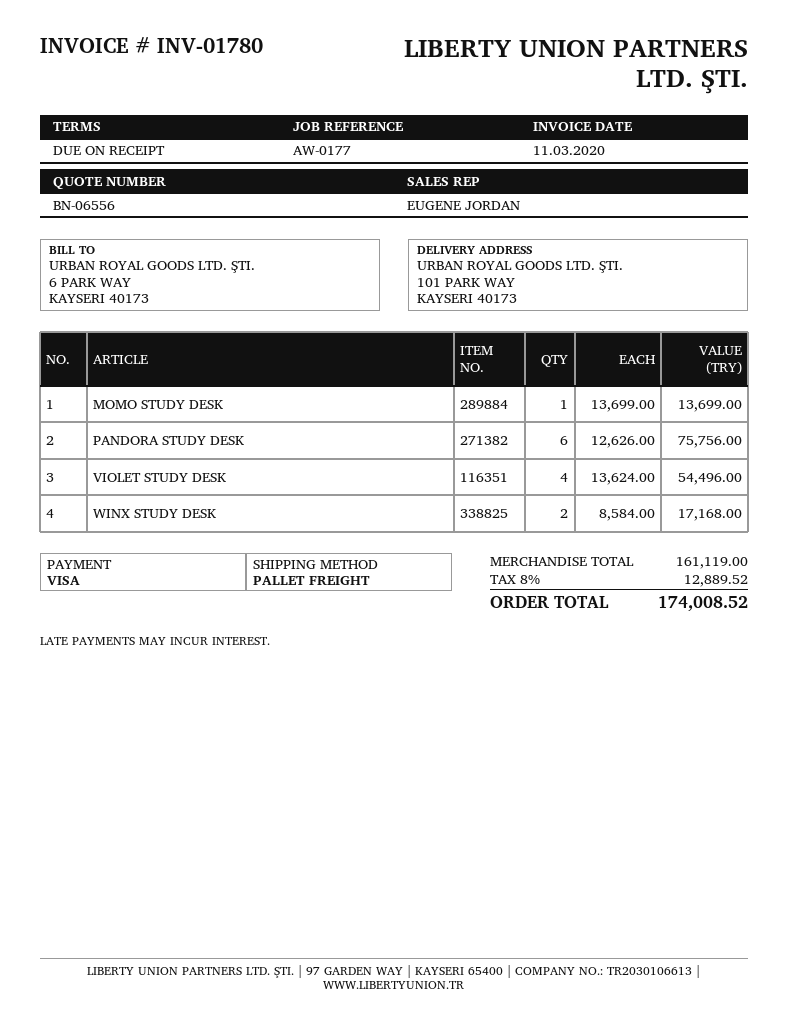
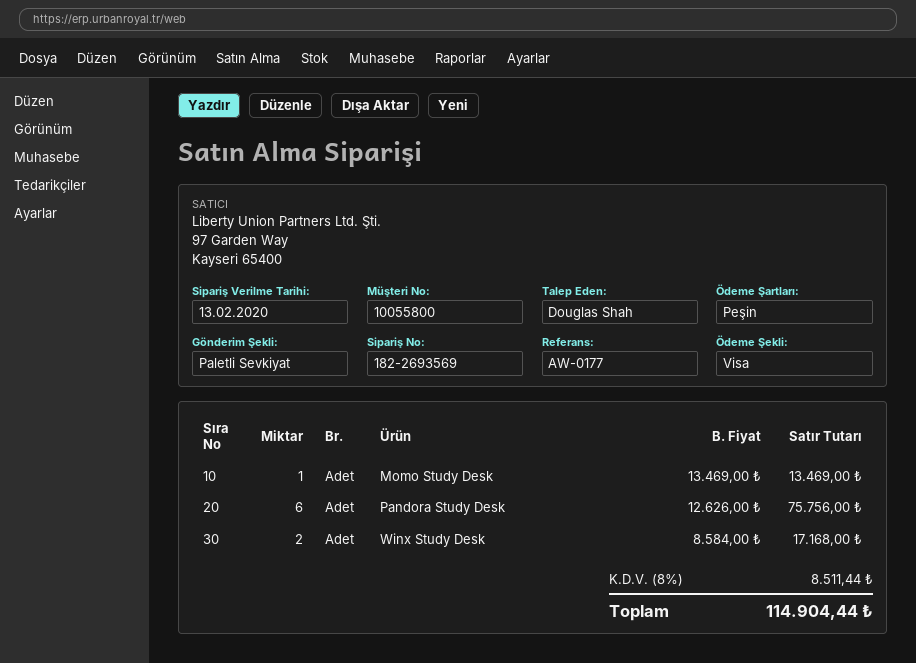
MOMO STUDY DESK: 1 x 13699.00 = 13699.00 -> 1 x 13469.00 = 13469.00
VIOLET STUDY DESK: 4 x 13624.00 = 54496.00 -> none
tax: 8% = 12889.52 -> 8% = 8511.44
total: 174008.52 -> 114904.44

